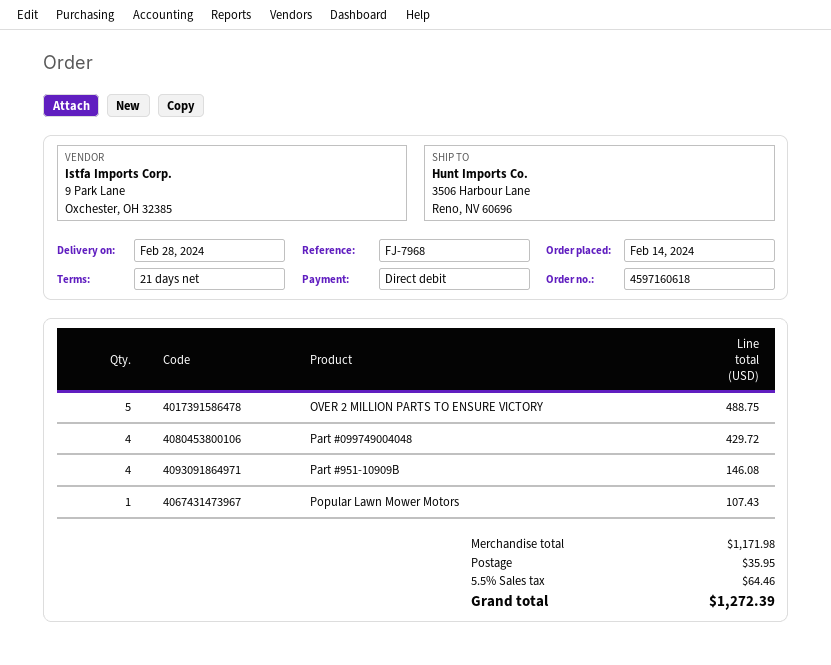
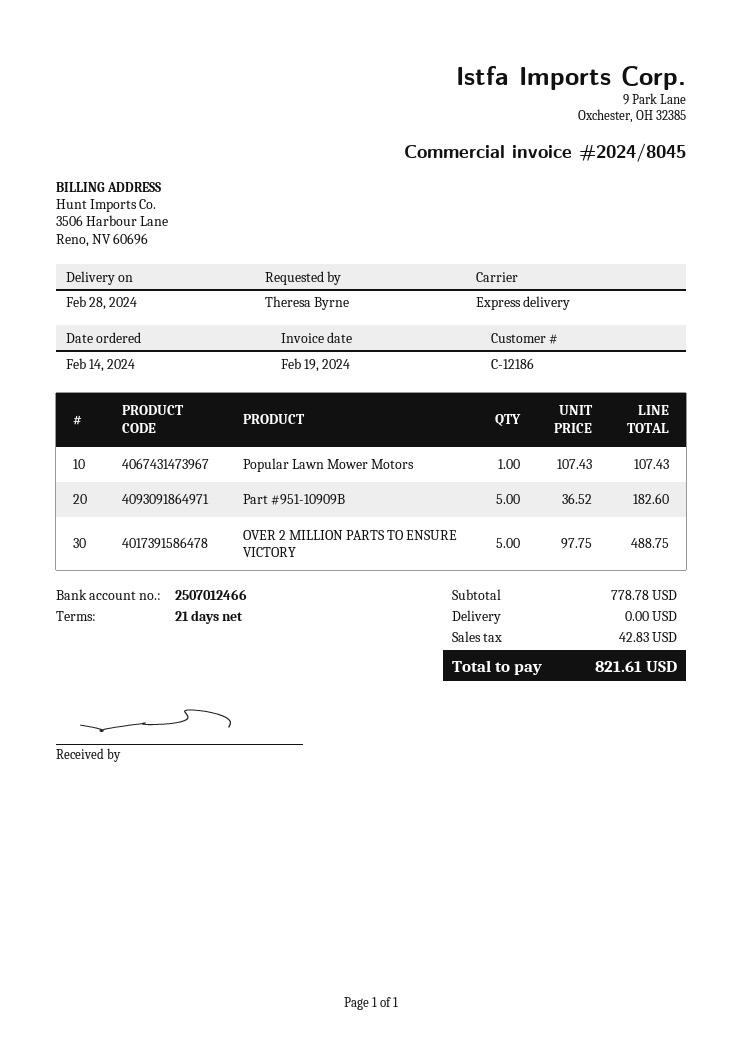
Part #099749004048: 4 for 429.72 -> none
Part #951-10909B: 4 for 146.08 -> 5 for 182.60
subtotal: 1171.98 -> 778.78
shipping: 35.95 -> 0.00
tax: 64.46 -> 42.83
total: 1272.39 -> 821.61

